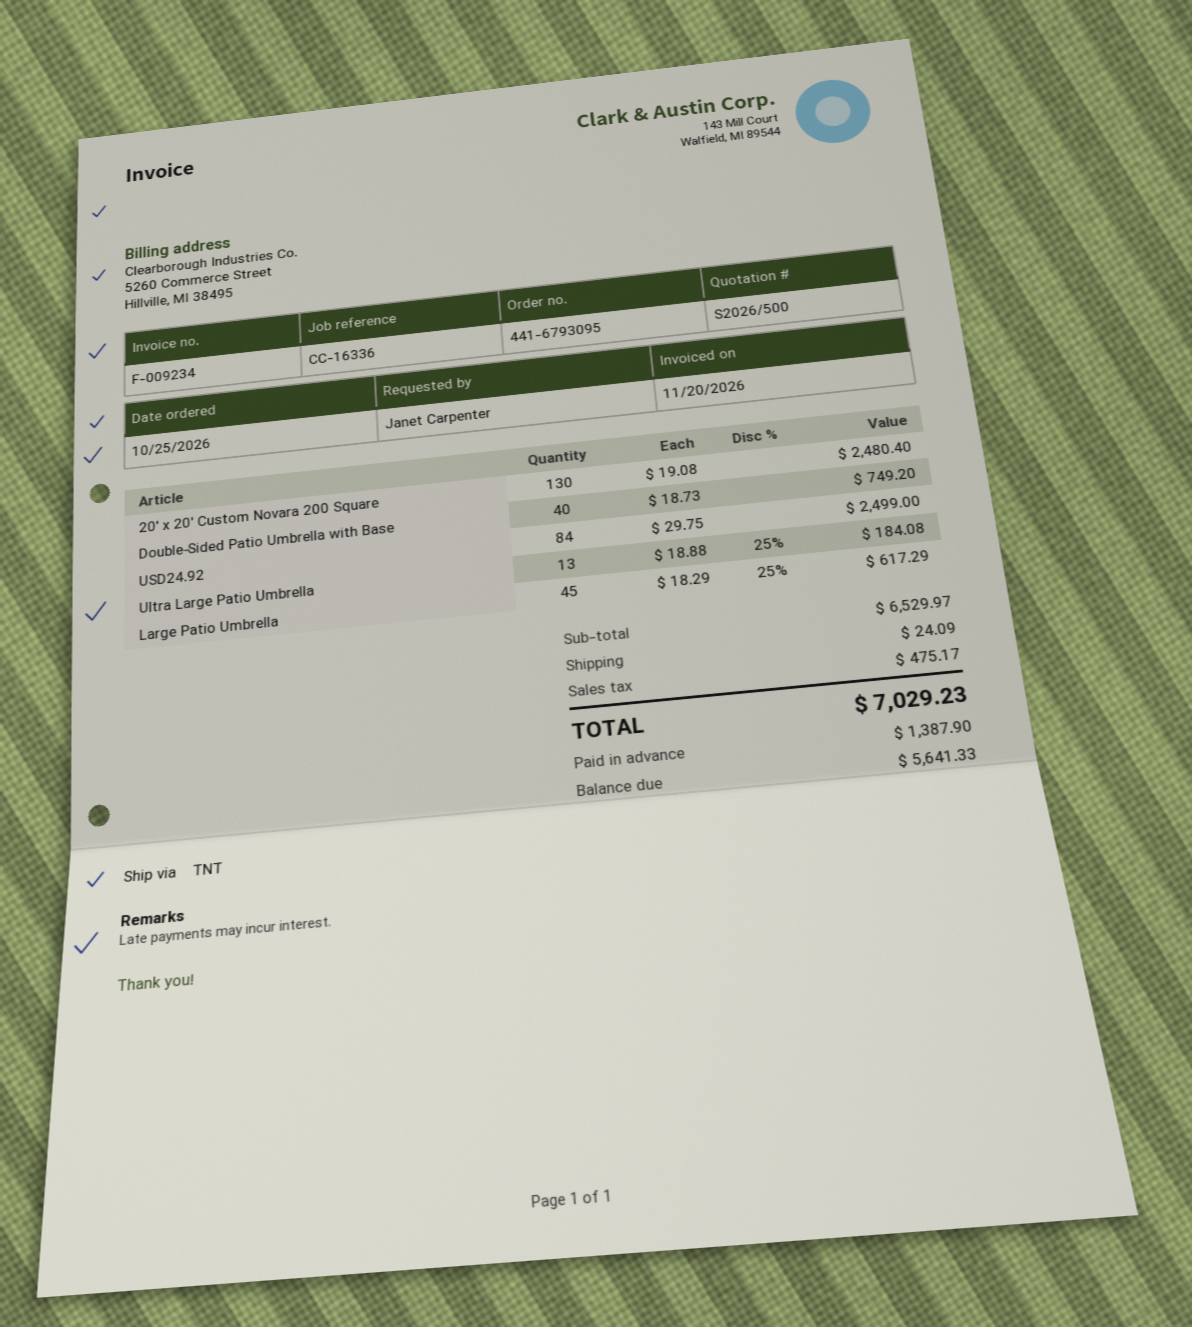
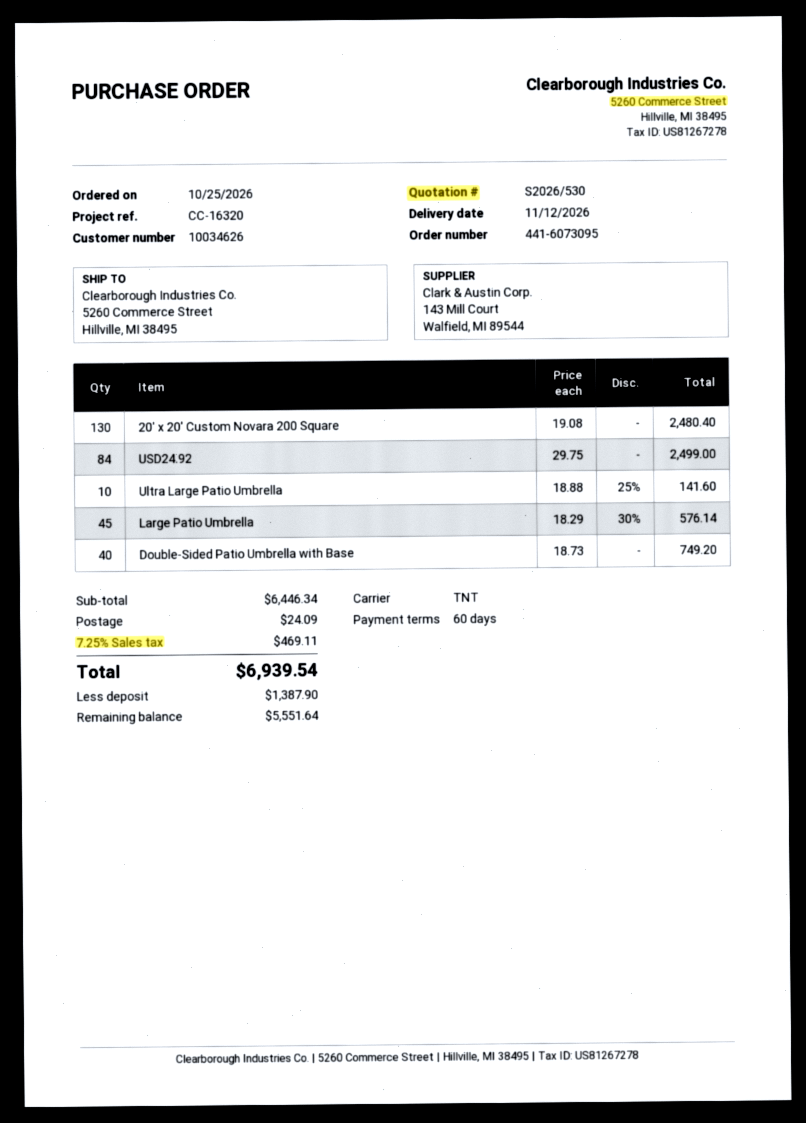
quote number: S2026/500 -> S2026/530
order number: 441-6793095 -> 441-6073095
reference: CC-16336 -> CC-16320
Ultra Large Patio Umbrella: 13 x 18.88 - 25% = 184.08 -> 10 x 18.88 - 25% = 141.60
Large Patio Umbrella: 45 x 18.29 - 25% = 617.29 -> 45 x 18.29 - 30% = 576.14
subtotal: 6529.97 -> 6446.34
tax: 475.17 -> 469.11
total: 7029.23 -> 6939.54
balance: 5641.33 -> 5551.64

